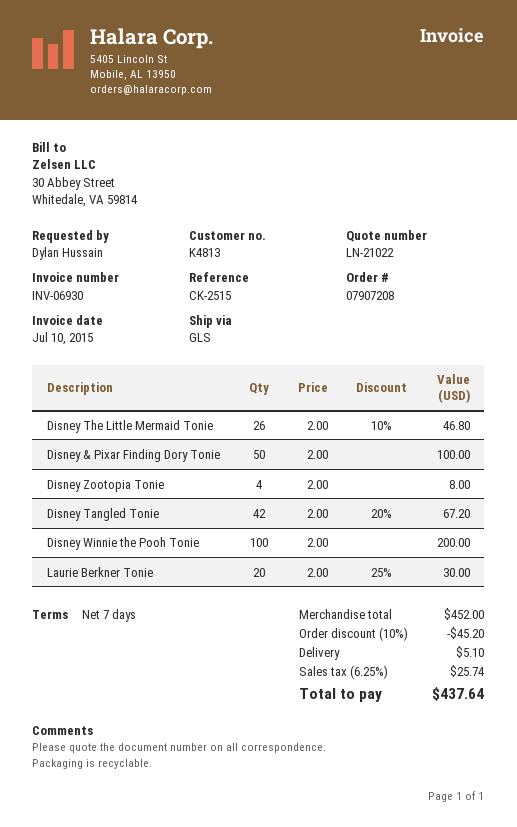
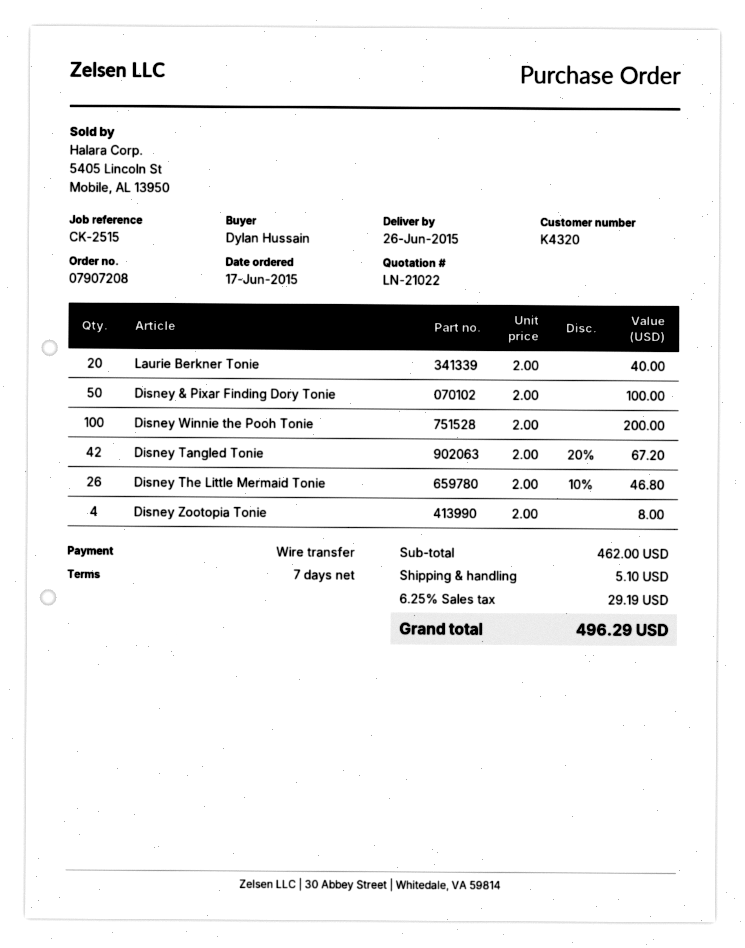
customer number: K4813 -> K4320
Laurie Berkner Tonie: 20 x 2.00 - 25% = 30.00 -> 20 x 2.00 = 40.00
subtotal: 452.00 -> 462.00
discount: 10% = 45.20 -> none
tax: 6.25% = 25.74 -> 6.25% = 29.19
total: 437.64 -> 496.29

